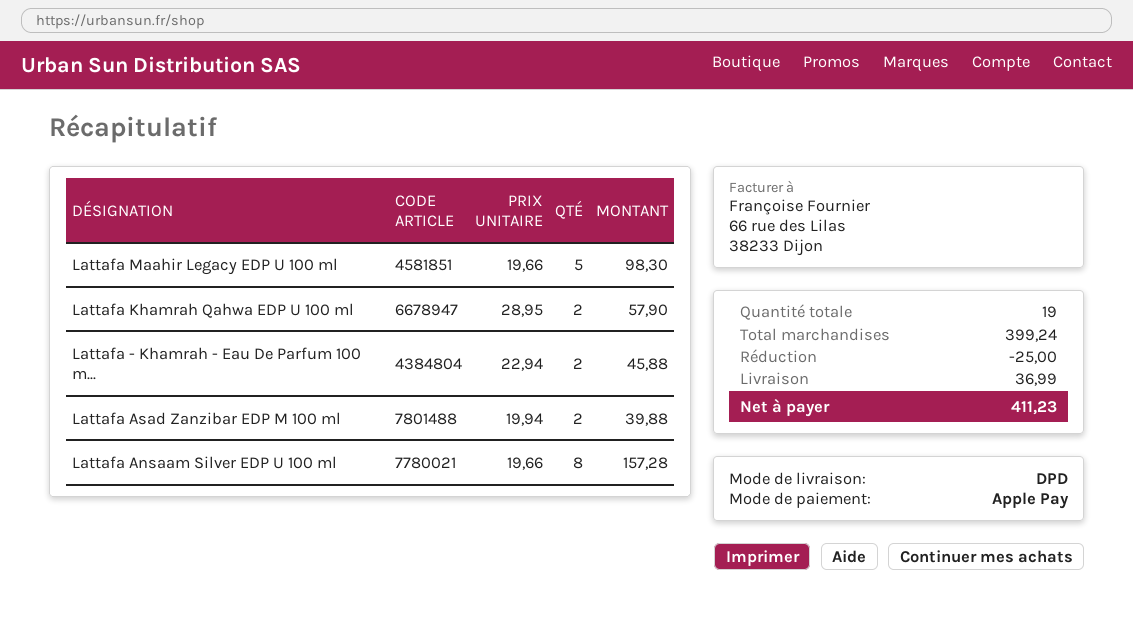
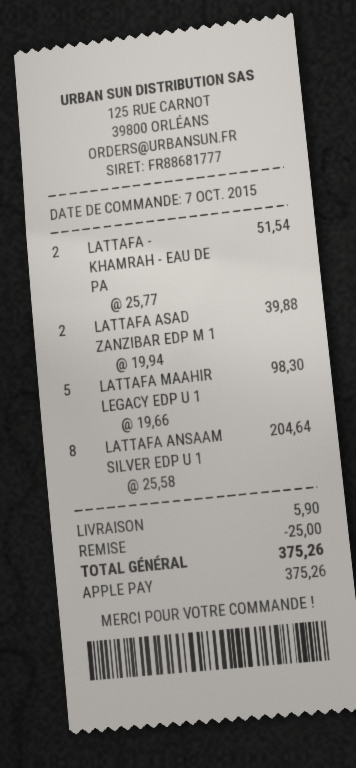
Lattafa Khamrah Qahwa EDP U 100 ml: 2 x 28.95 = 57.90 -> none
Lattafa - Khamrah - Eau De Parfum 100 m...: 2 x 22.94 = 45.88 -> 2 x 25.77 = 51.54
Lattafa Ansaam Silver EDP U 100 ml: 8 x 19.66 = 157.28 -> 8 x 25.58 = 204.64
shipping: 36.99 -> 5.90
total: 411.23 -> 375.26

